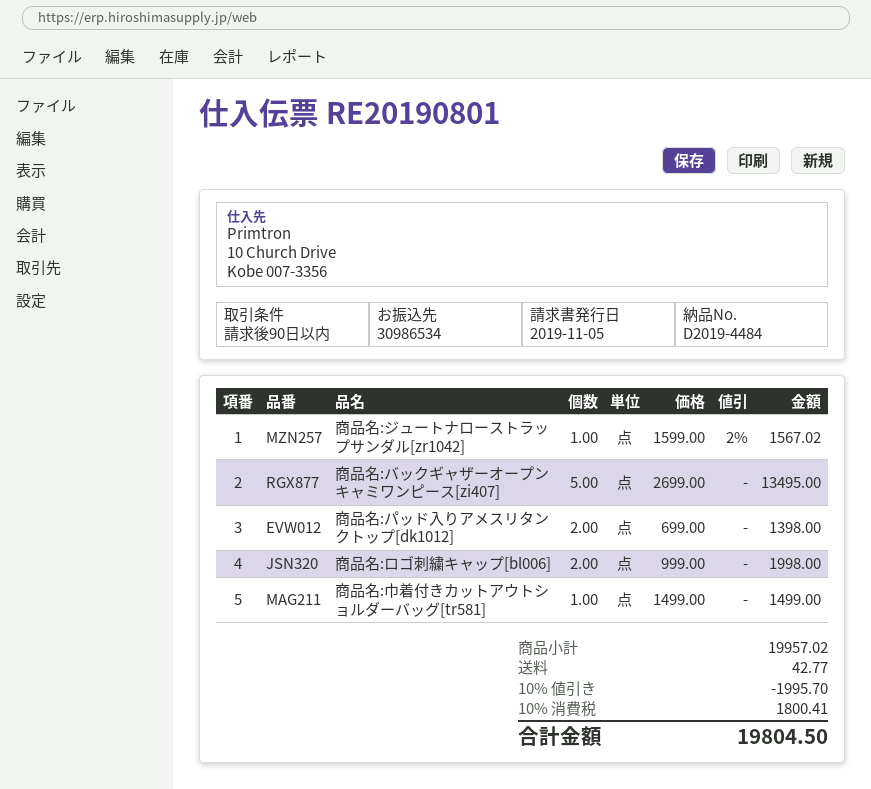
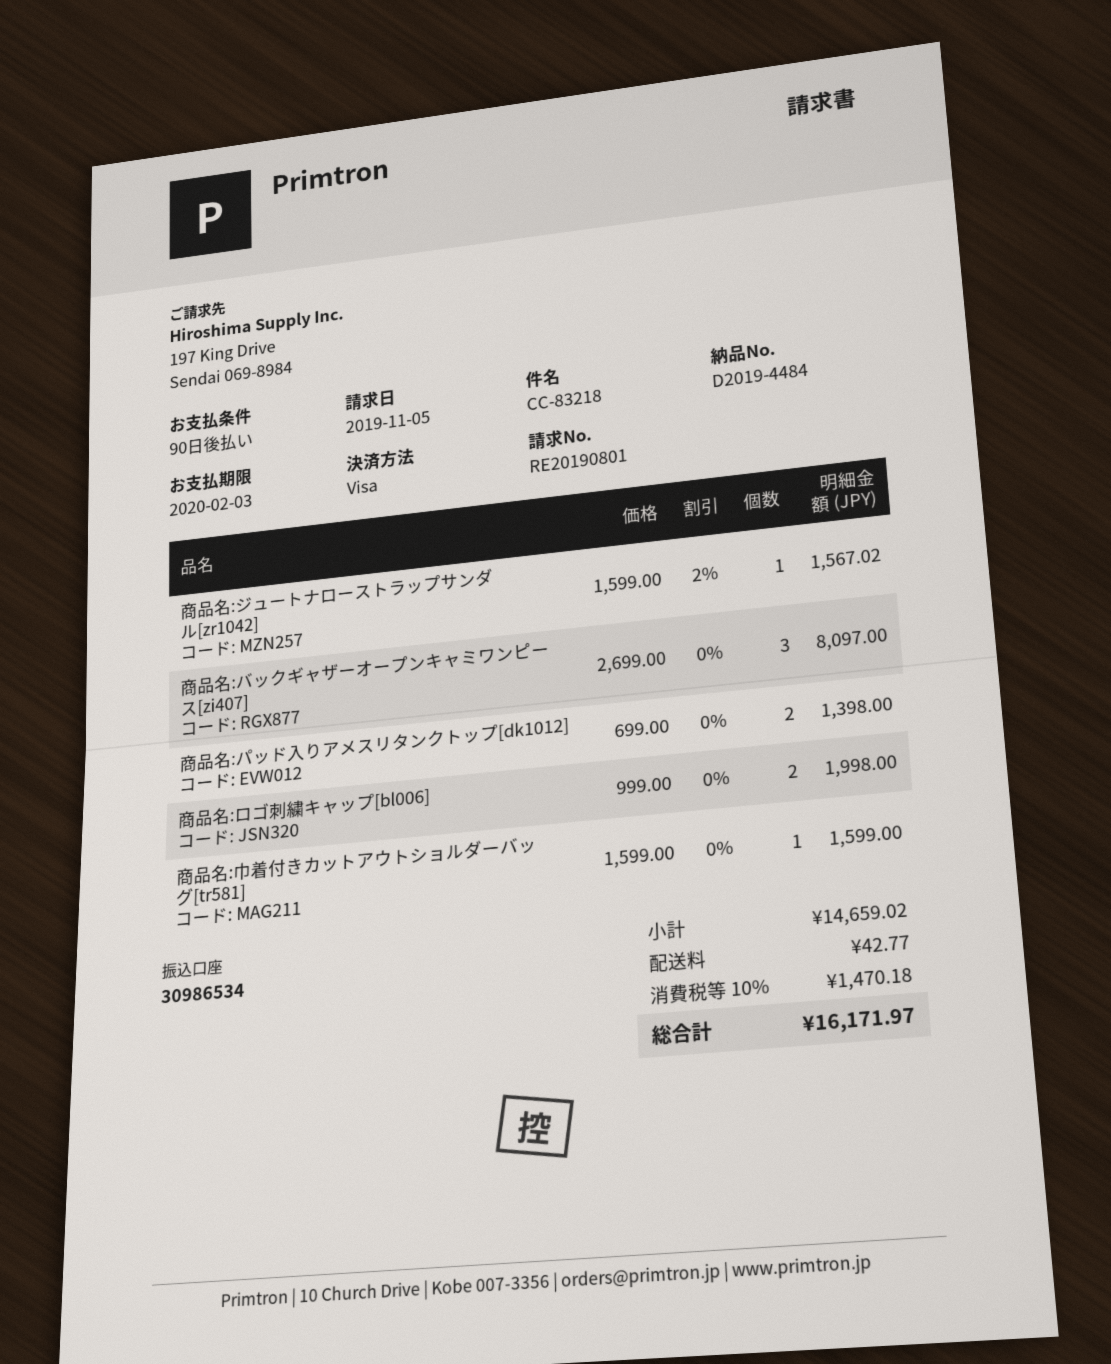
商品名:バックギャザーオープンキャミワンピース[zi407]: 5 x 2699.00 = 13495.00 -> 3 x 2699.00 = 8097.00
商品名:巾着付きカットアウトショルダーバッグ[tr581]: 1 x 1499.00 = 1499.00 -> 1 x 1599.00 = 1599.00
subtotal: 19957.02 -> 14659.02
discount: 10% = 1995.70 -> none
tax: 10% = 1800.41 -> 10% = 1470.18
total: 19804.50 -> 16171.97

